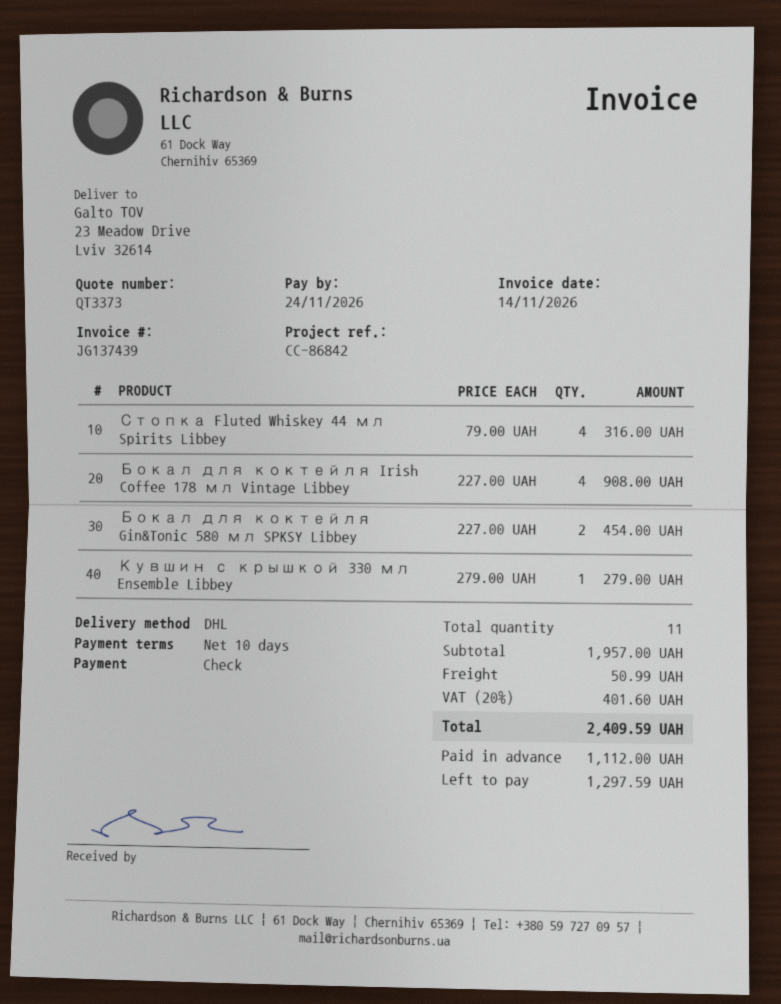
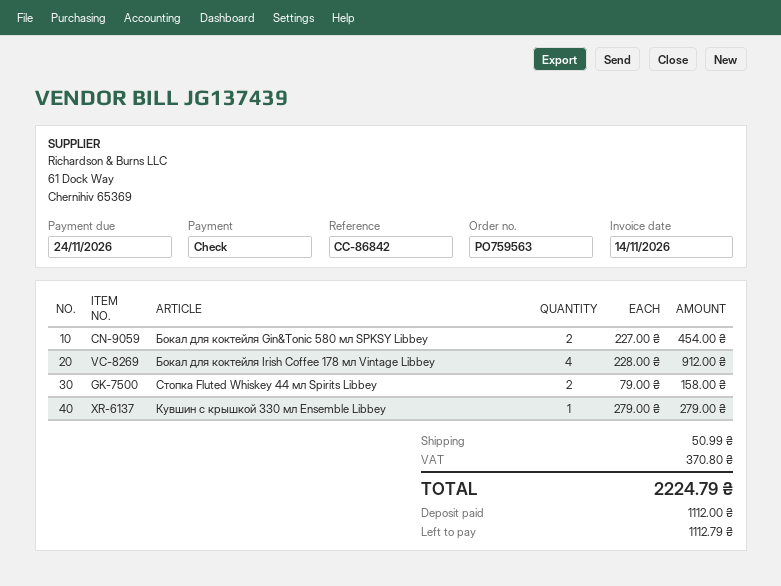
Стопка Fluted Whiskey 44 мл Spirits Libbey: 4 x 79.00 = 316.00 -> 2 x 79.00 = 158.00
Бокал для коктейля Irish Coffee 178 мл Vintage Libbey: 4 x 227.00 = 908.00 -> 4 x 228.00 = 912.00
tax: 401.60 -> 370.80
total: 2409.59 -> 2224.79
balance: 1297.59 -> 1112.79

